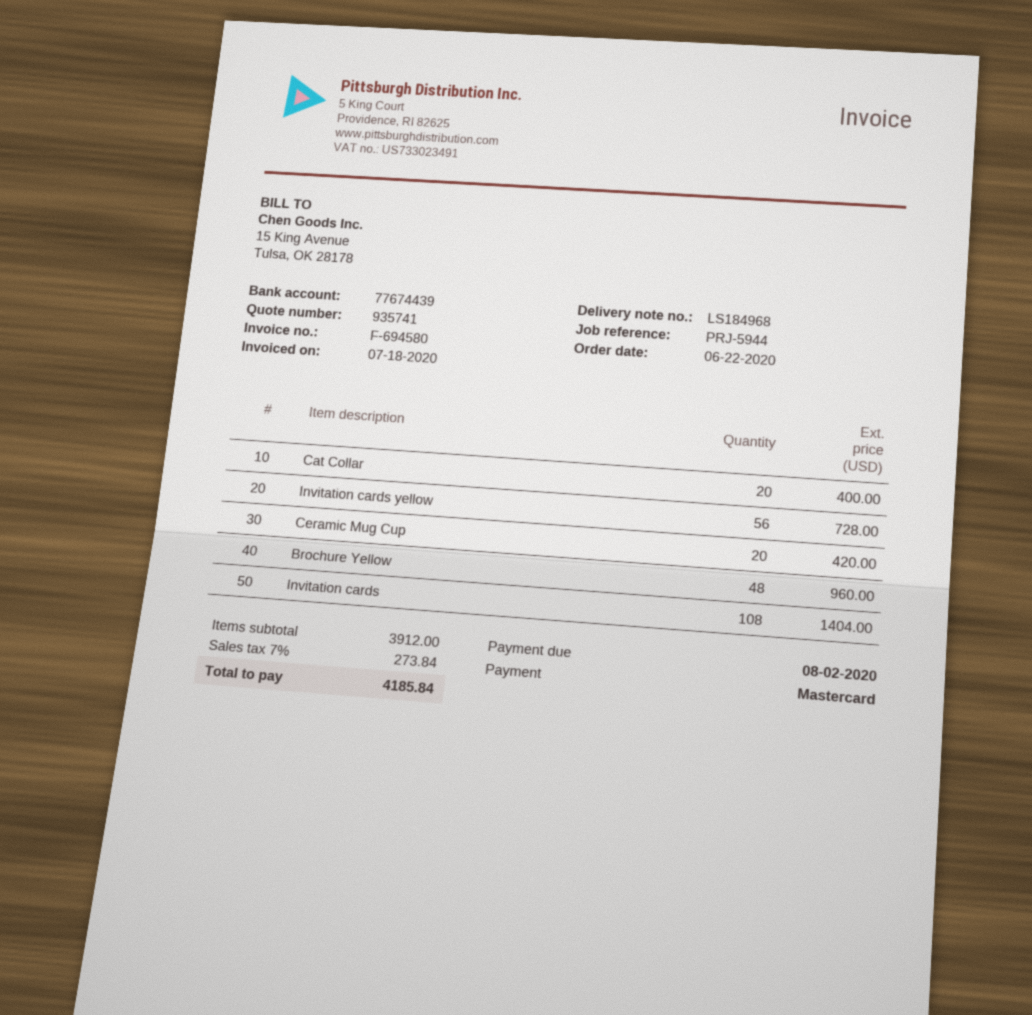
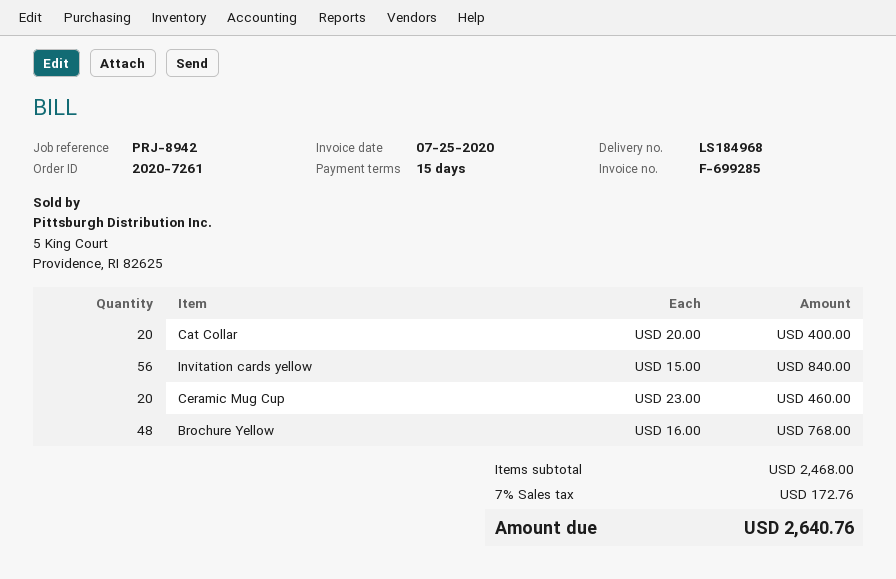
invoice number: F-694580 -> F-699285
invoice date: 2020-07-18 -> 2020-07-25
reference: PRJ-5944 -> PRJ-8942
Invitation cards yellow: 56 for 728.00 -> 56 for 840.00
Ceramic Mug Cup: 20 for 420.00 -> 20 for 460.00
Brochure Yellow: 48 for 960.00 -> 48 for 768.00
Invitation cards: 108 for 1404.00 -> none
subtotal: 3912.00 -> 2468.00
tax: 7% = 273.84 -> 7% = 172.76
total: 4185.84 -> 2640.76

